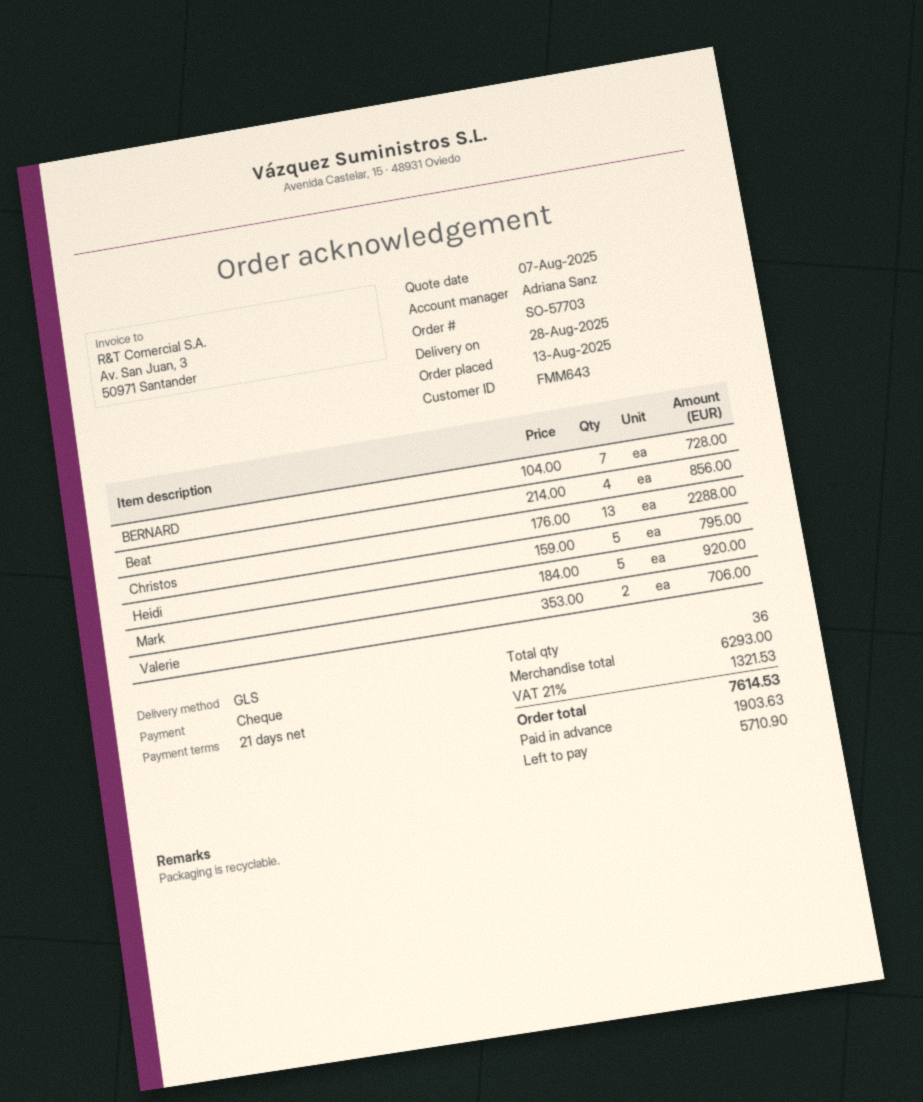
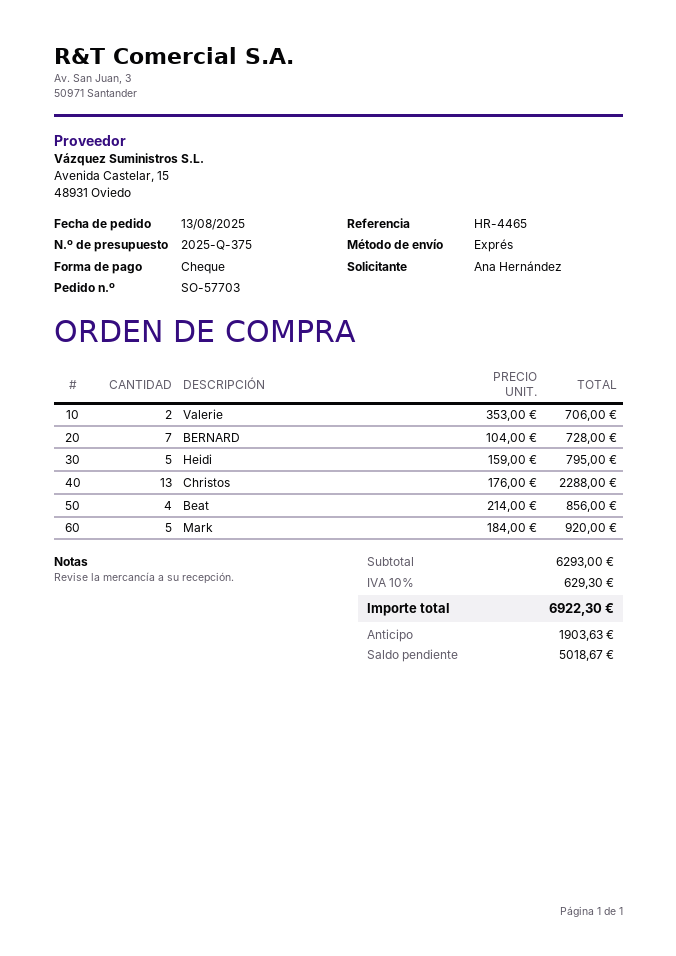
shipping method: GLS -> express
tax: 21% = 1321.53 -> 10% = 629.30
total: 7614.53 -> 6922.30
balance: 5710.90 -> 5018.67

